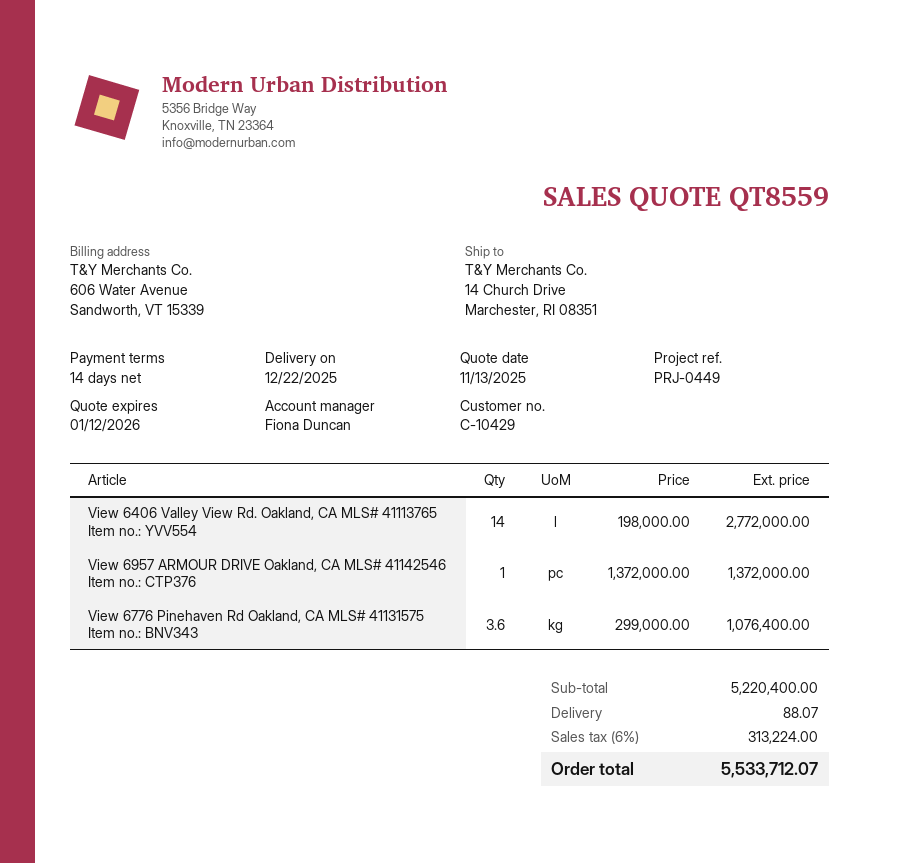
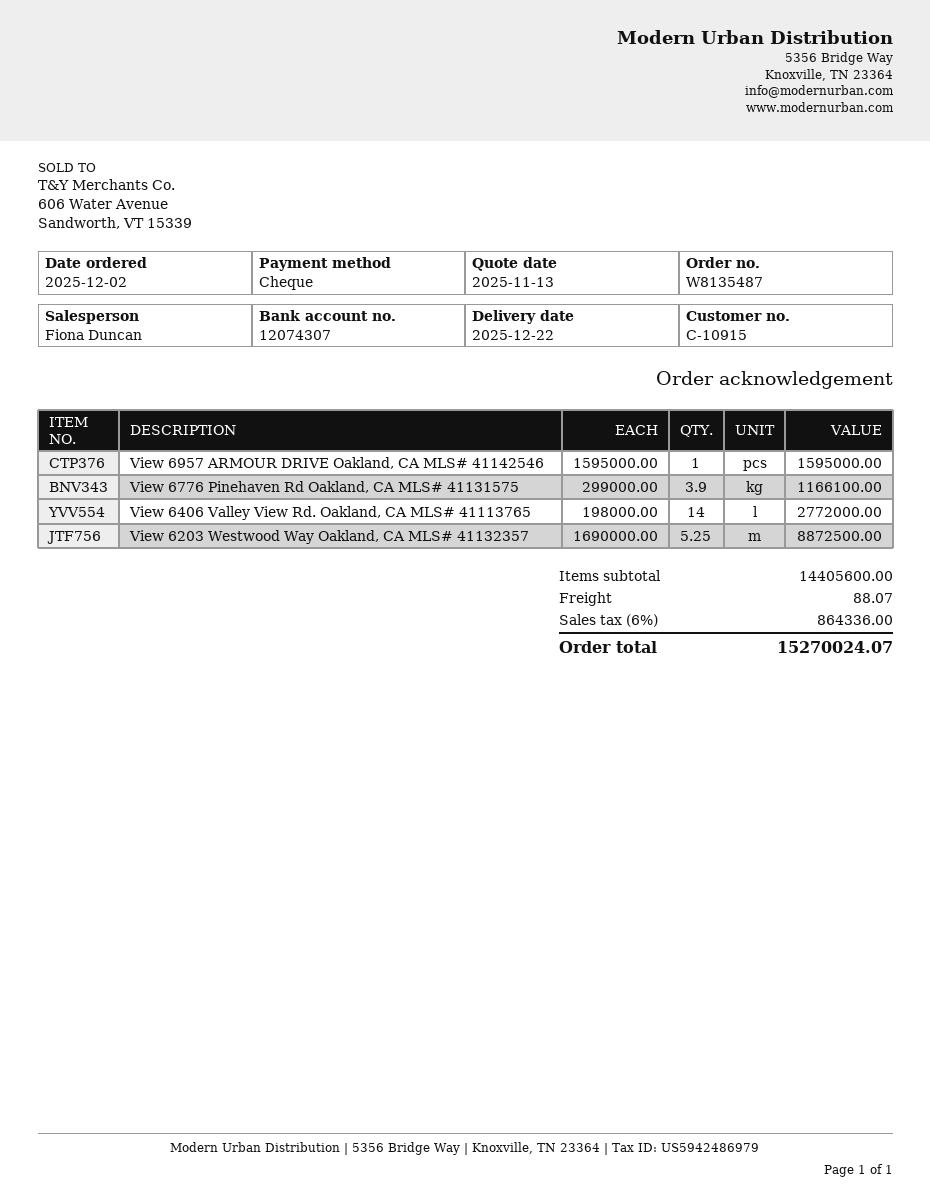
customer number: C-10429 -> C-10915
View 6957 ARMOUR DRIVE Oakland, CA MLS# 41142546: 1 x 1372000.00 = 1372000.00 -> 1 x 1595000.00 = 1595000.00
View 6776 Pinehaven Rd Oakland, CA MLS# 41131575: 3.6 x 299000.00 = 1076400.00 -> 3.9 x 299000.00 = 1166100.00
View 6203 Westwood Way Oakland, CA MLS# 41132357: none -> 5.25 x 1690000.00 = 8872500.00
subtotal: 5220400.00 -> 14405600.00
tax: 6% = 313224.00 -> 6% = 864336.00
total: 5533712.07 -> 15270024.07

